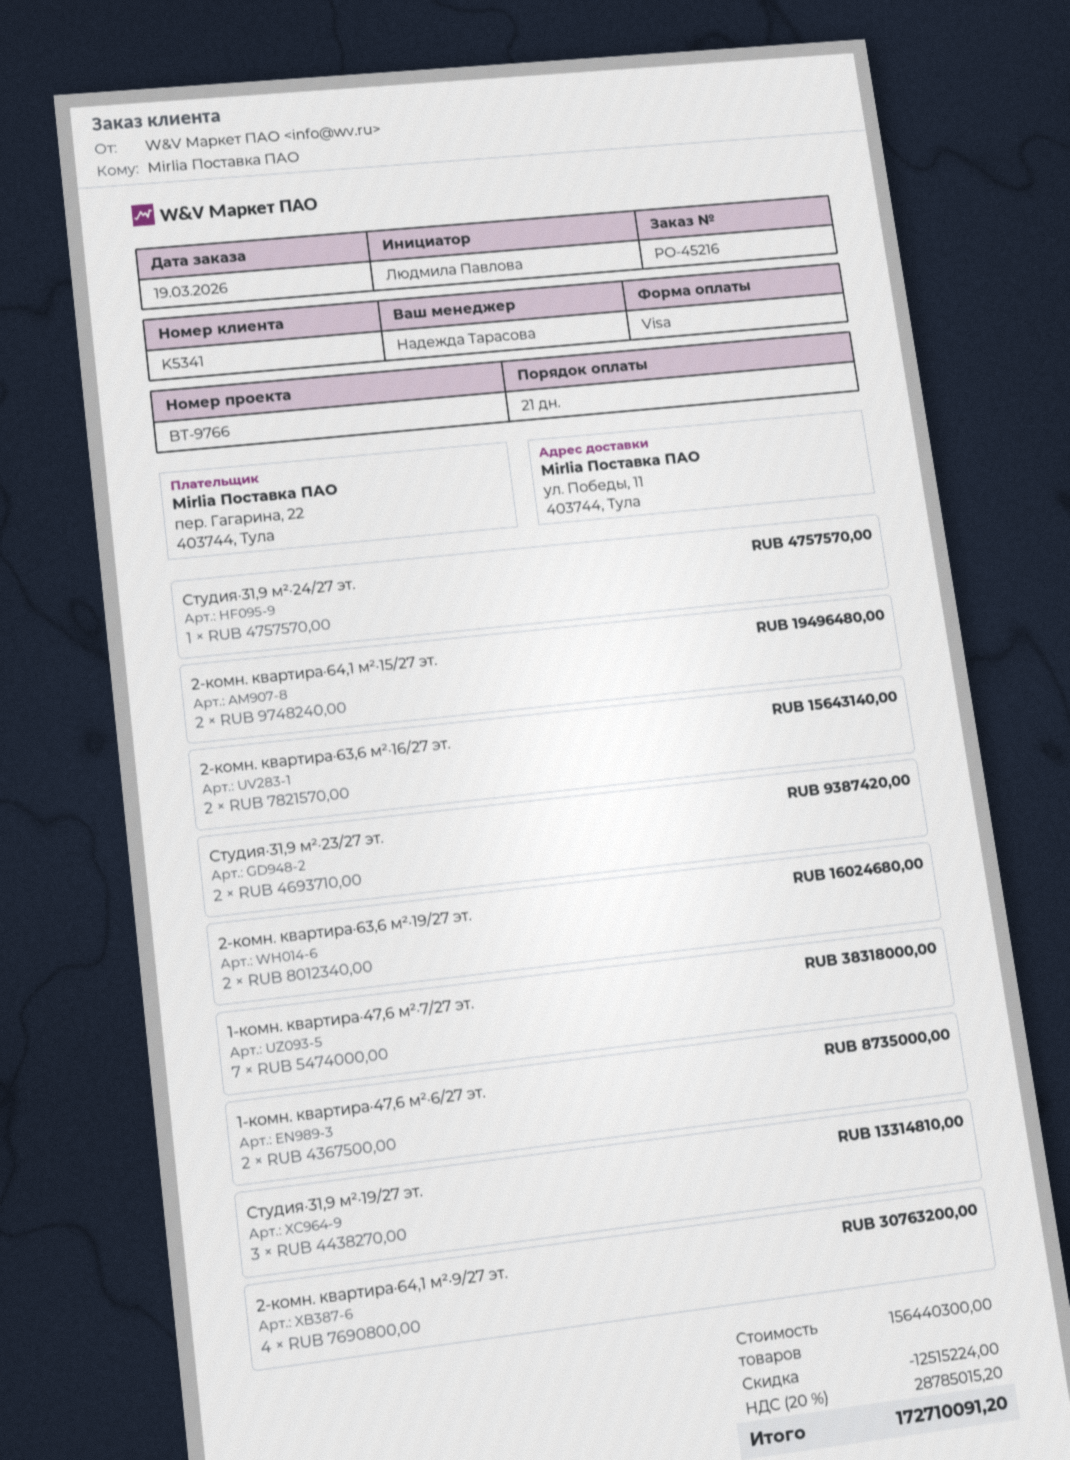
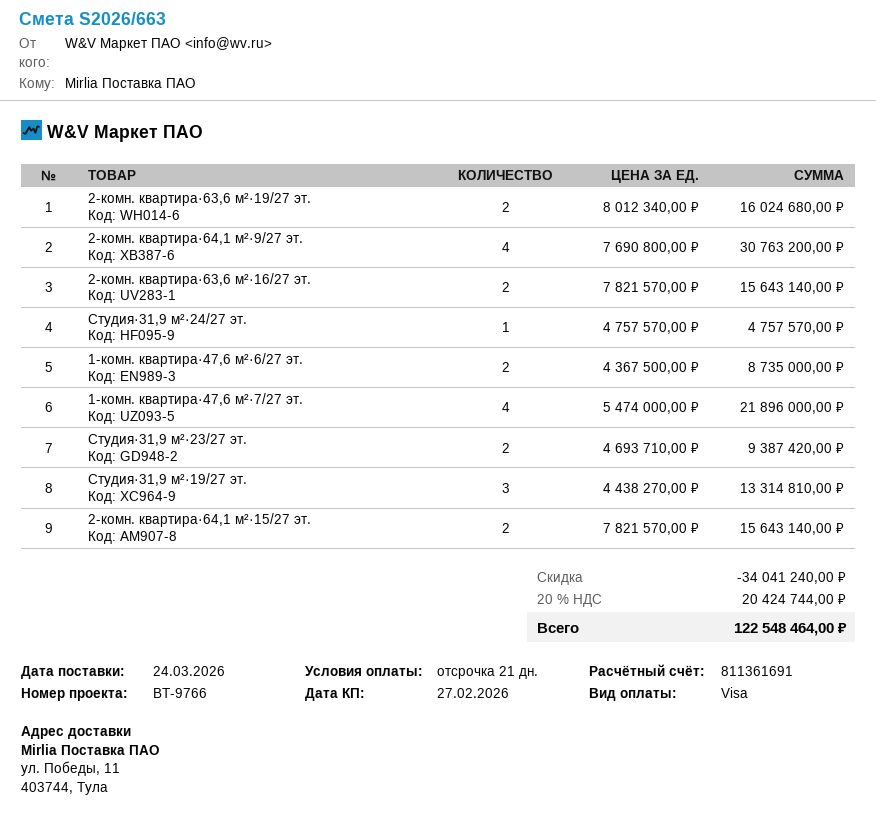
2-комн. квартира·64,1 м²·15/27 эт.: 2 x 9748240.00 = 19496480.00 -> 2 x 7821570.00 = 15643140.00
1-комн. квартира·47,6 м²·7/27 эт.: 7 x 5474000.00 = 38318000.00 -> 4 x 5474000.00 = 21896000.00
discount: 12515224.00 -> 34041240.00
tax: 20% = 28785015.20 -> 20% = 20424744.00
total: 172710091.20 -> 122548464.00

